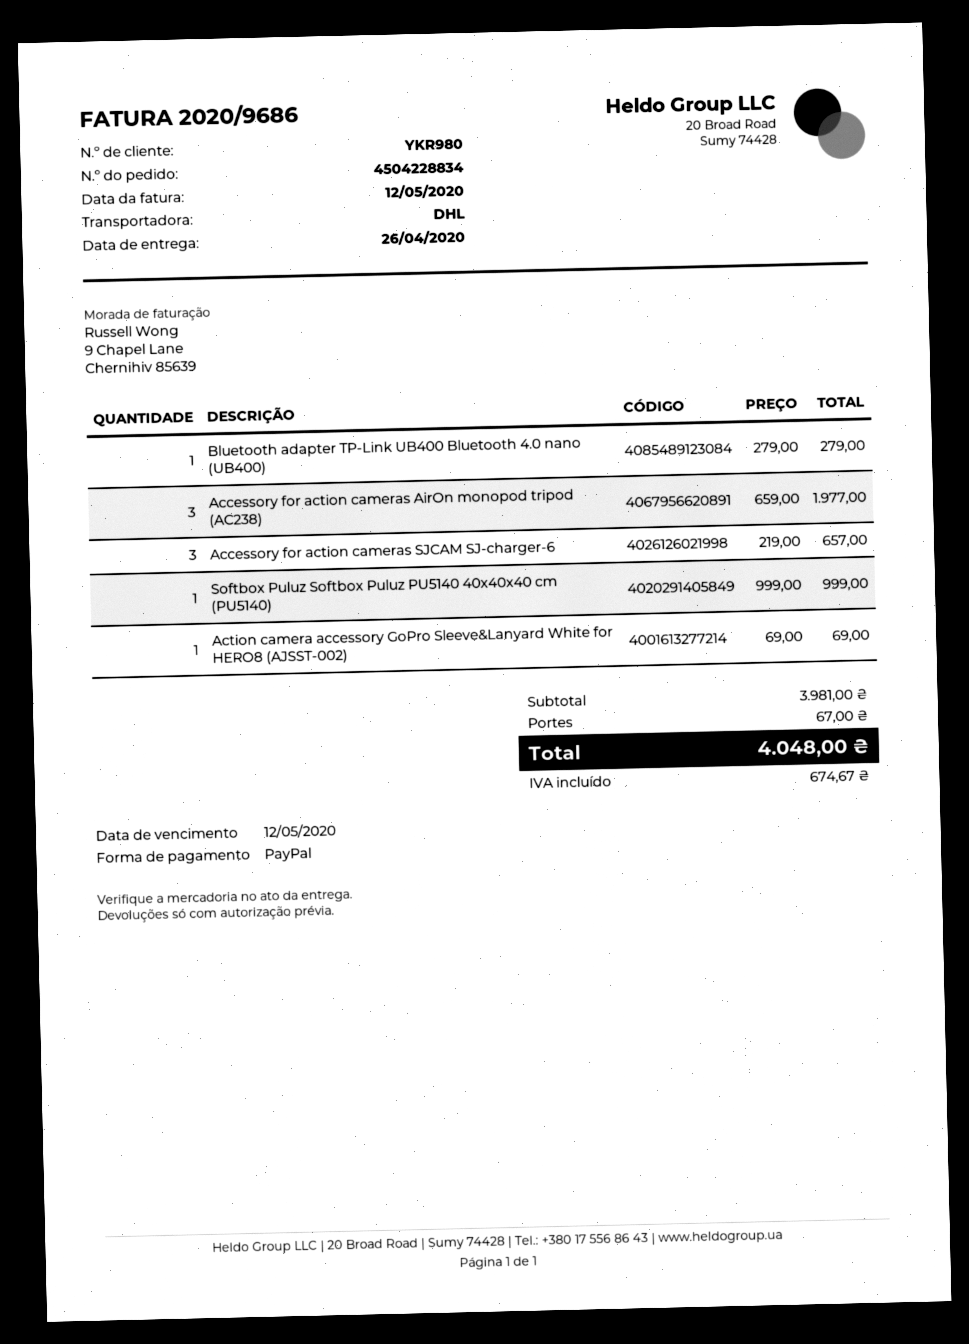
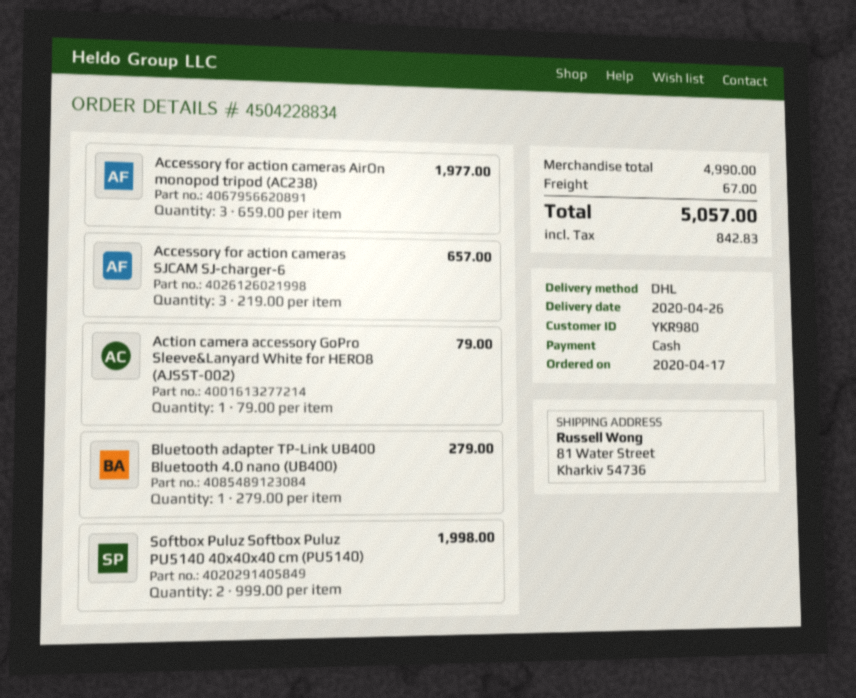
payment method: PayPal -> cash
Softbox Puluz Softbox Puluz PU5140 40x40x40 cm (PU5140): 1 x 999.00 = 999.00 -> 2 x 999.00 = 1998.00
Action camera accessory GoPro Sleeve&Lanyard White for HERO8 (AJSST-002): 1 x 69.00 = 69.00 -> 1 x 79.00 = 79.00
subtotal: 3981.00 -> 4990.00
tax: 674.67 -> 842.83
total: 4048.00 -> 5057.00

